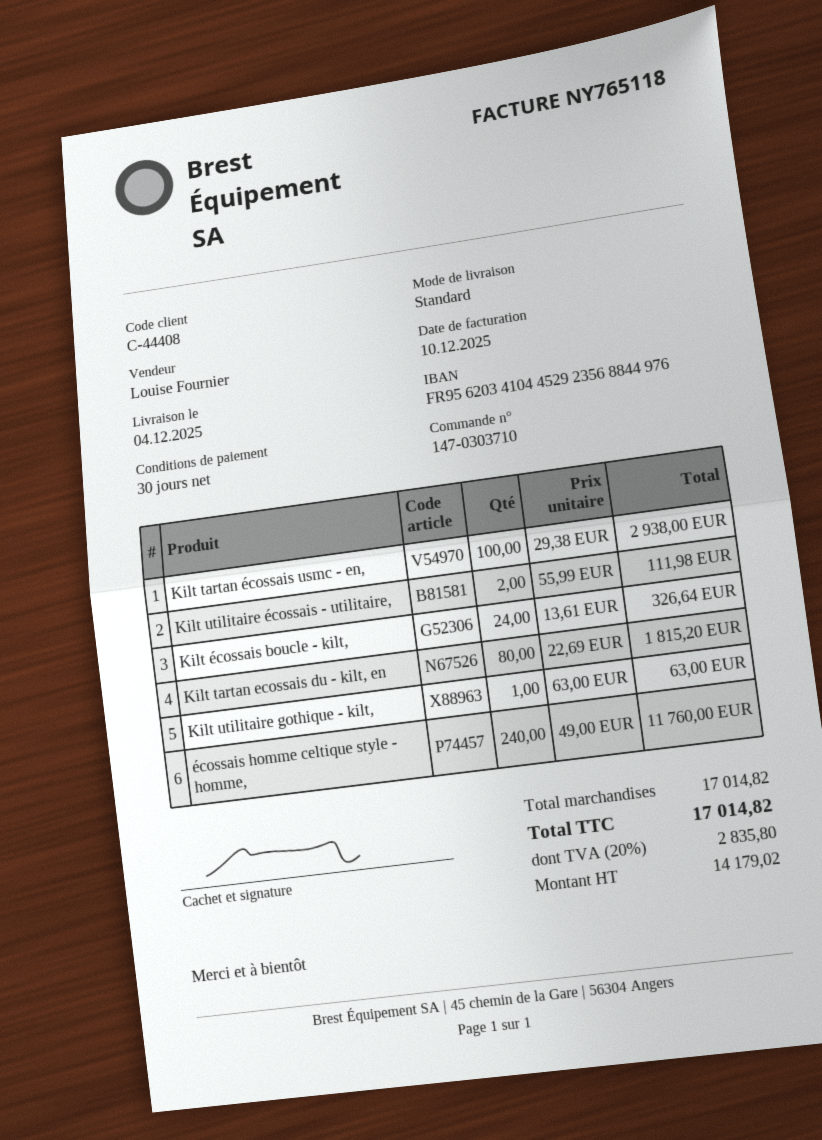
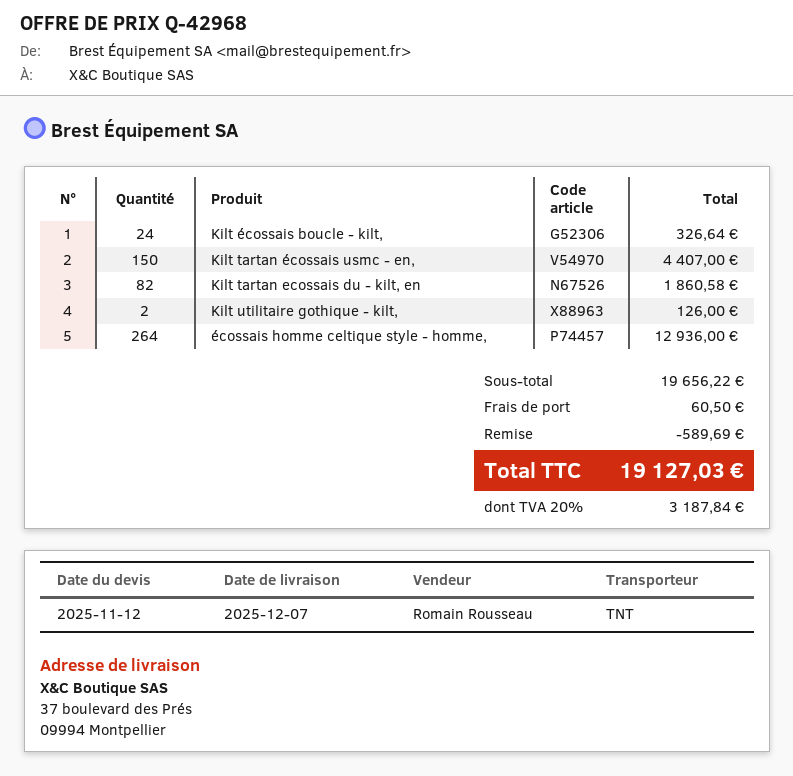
delivery date: 2025-12-04 -> 2025-12-07
sales rep: Louise Fournier -> Romain Rousseau
shipping method: standard -> TNT
Kilt tartan écossais usmc - en,: 100 for 2938.00 -> 150 for 4407.00
Kilt utilitaire écossais - utilitaire,: 2 for 111.98 -> none
Kilt tartan ecossais du - kilt, en: 80 for 1815.20 -> 82 for 1860.58
Kilt utilitaire gothique - kilt,: 1 for 63.00 -> 2 for 126.00
écossais homme celtique style - homme,: 240 for 11760.00 -> 264 for 12936.00
subtotal: 17014.82 -> 19656.22
discount: none -> 589.69
shipping: none -> 60.50
tax: 20% = 2835.80 -> 20% = 3187.84
total: 17014.82 -> 19127.03

